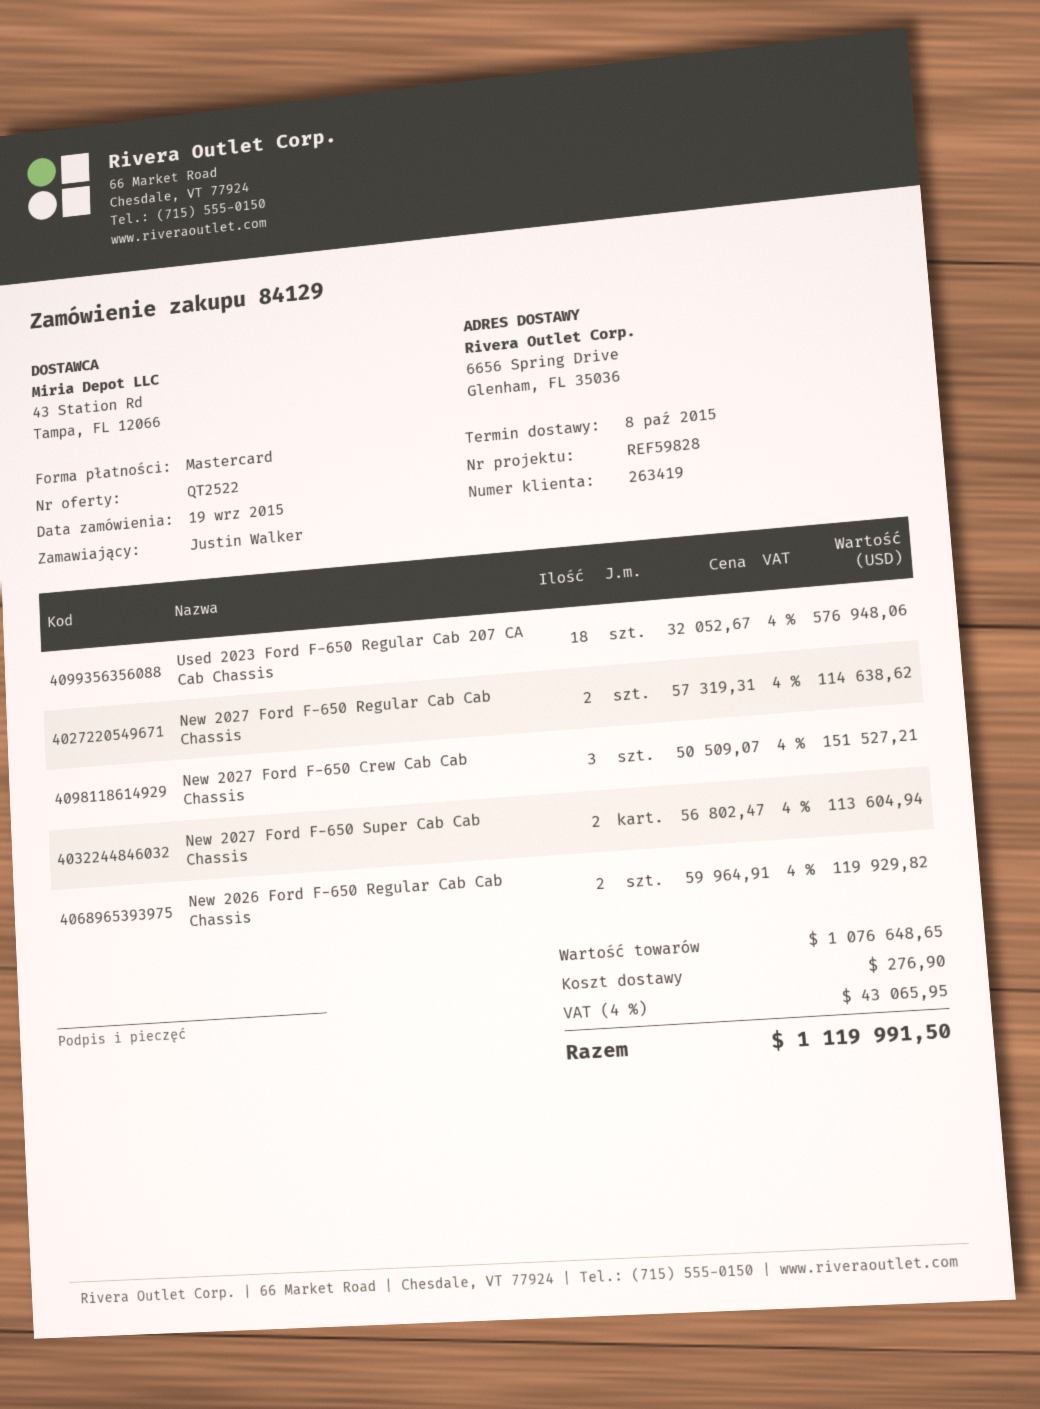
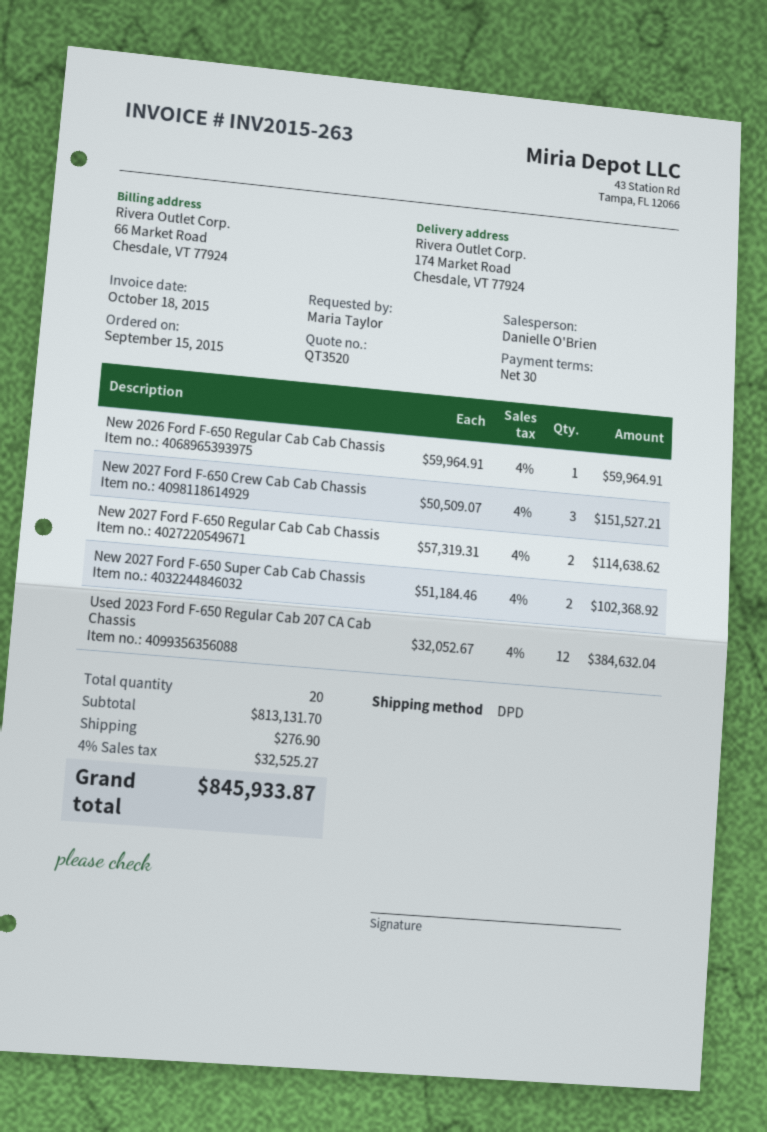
quote number: QT2522 -> QT3520
order date: 2015-09-19 -> 2015-09-15
ordered by: Justin Walker -> Maria Taylor
ship to: 6656 Spring Drive, Glenham, FL 35036 -> 174 Market Road, Chesdale, VT 77924
Used 2023 Ford F-650 Regular Cab 207 CA Cab Chassis: 18 x 32052.67 = 576948.06 -> 12 x 32052.67 = 384632.04
New 2027 Ford F-650 Super Cab Cab Chassis: 2 x 56802.47 = 113604.94 -> 2 x 51184.46 = 102368.92
New 2026 Ford F-650 Regular Cab Cab Chassis: 2 x 59964.91 = 119929.82 -> 1 x 59964.91 = 59964.91
subtotal: 1076648.65 -> 813131.70
tax: 4% = 43065.95 -> 4% = 32525.27
total: 1119991.50 -> 845933.87

